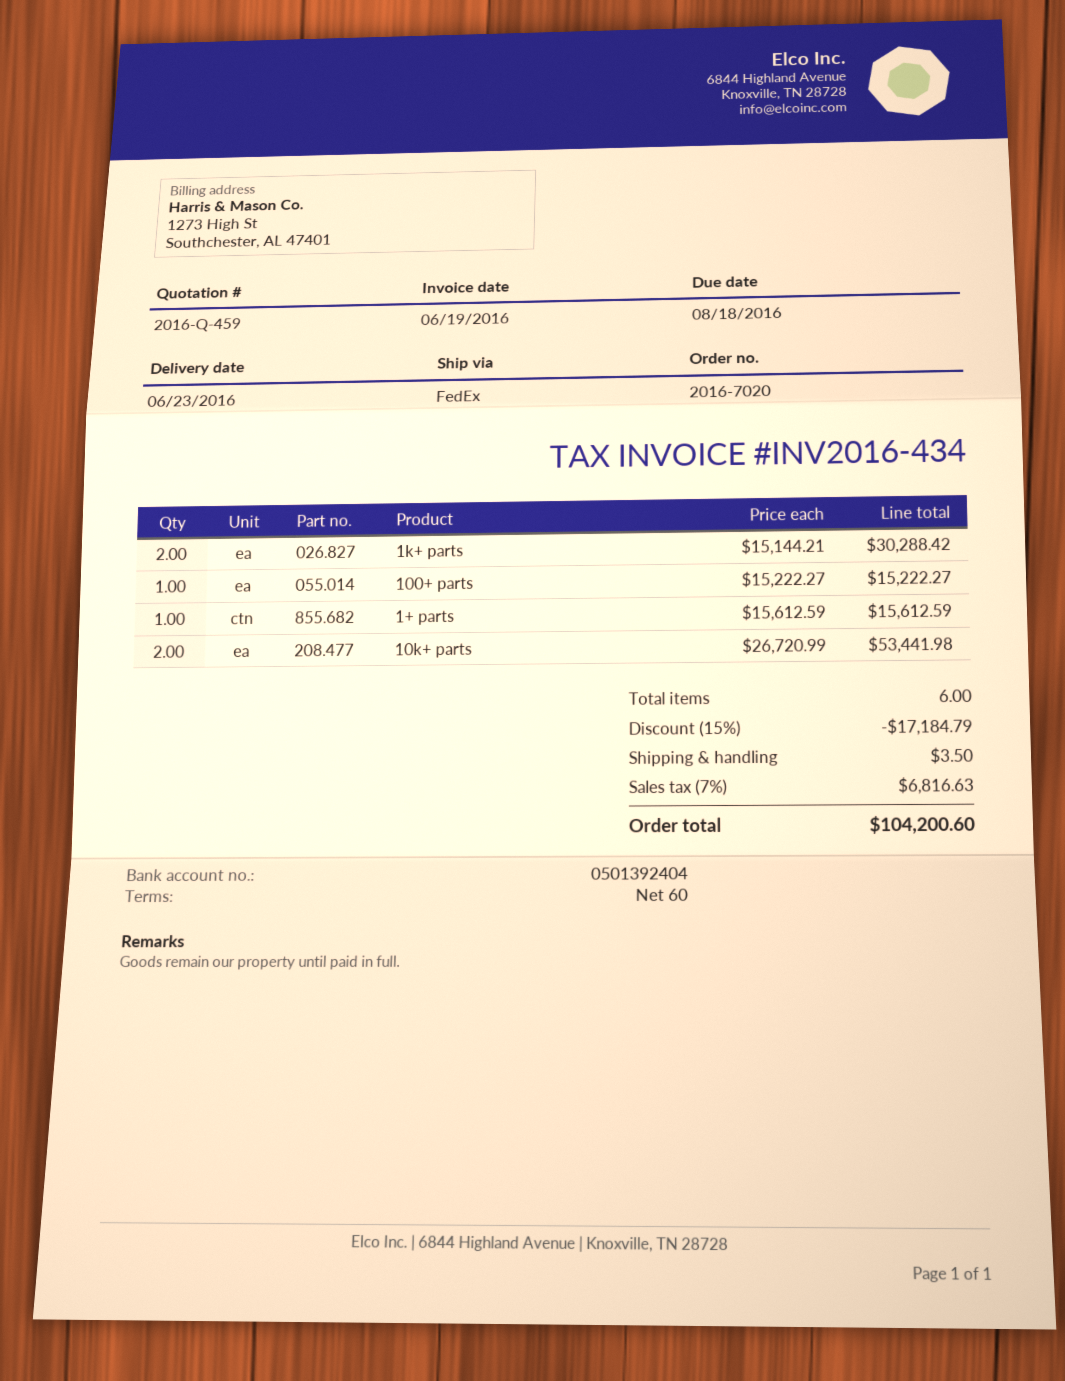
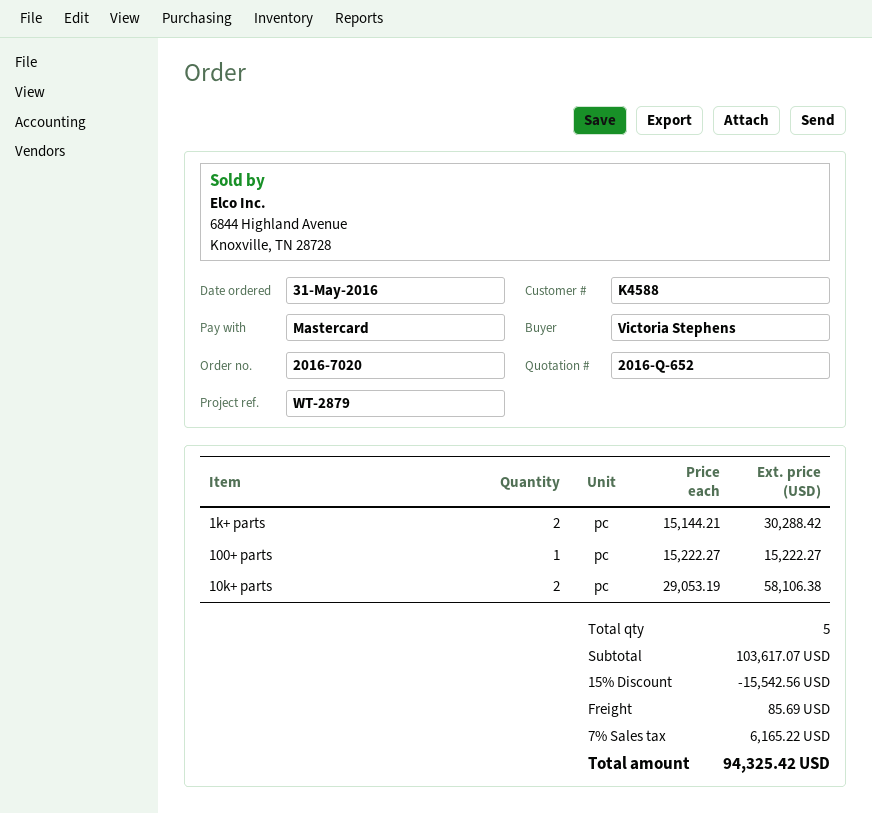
quote number: 2016-Q-459 -> 2016-Q-652
1+ parts: 1 x 15612.59 = 15612.59 -> none
10k+ parts: 2 x 26720.99 = 53441.98 -> 2 x 29053.19 = 58106.38
total quantity: 6 -> 5
discount: 15% = 17184.79 -> 15% = 15542.56
shipping: 3.50 -> 85.69
tax: 7% = 6816.63 -> 7% = 6165.22
total: 104200.60 -> 94325.42

